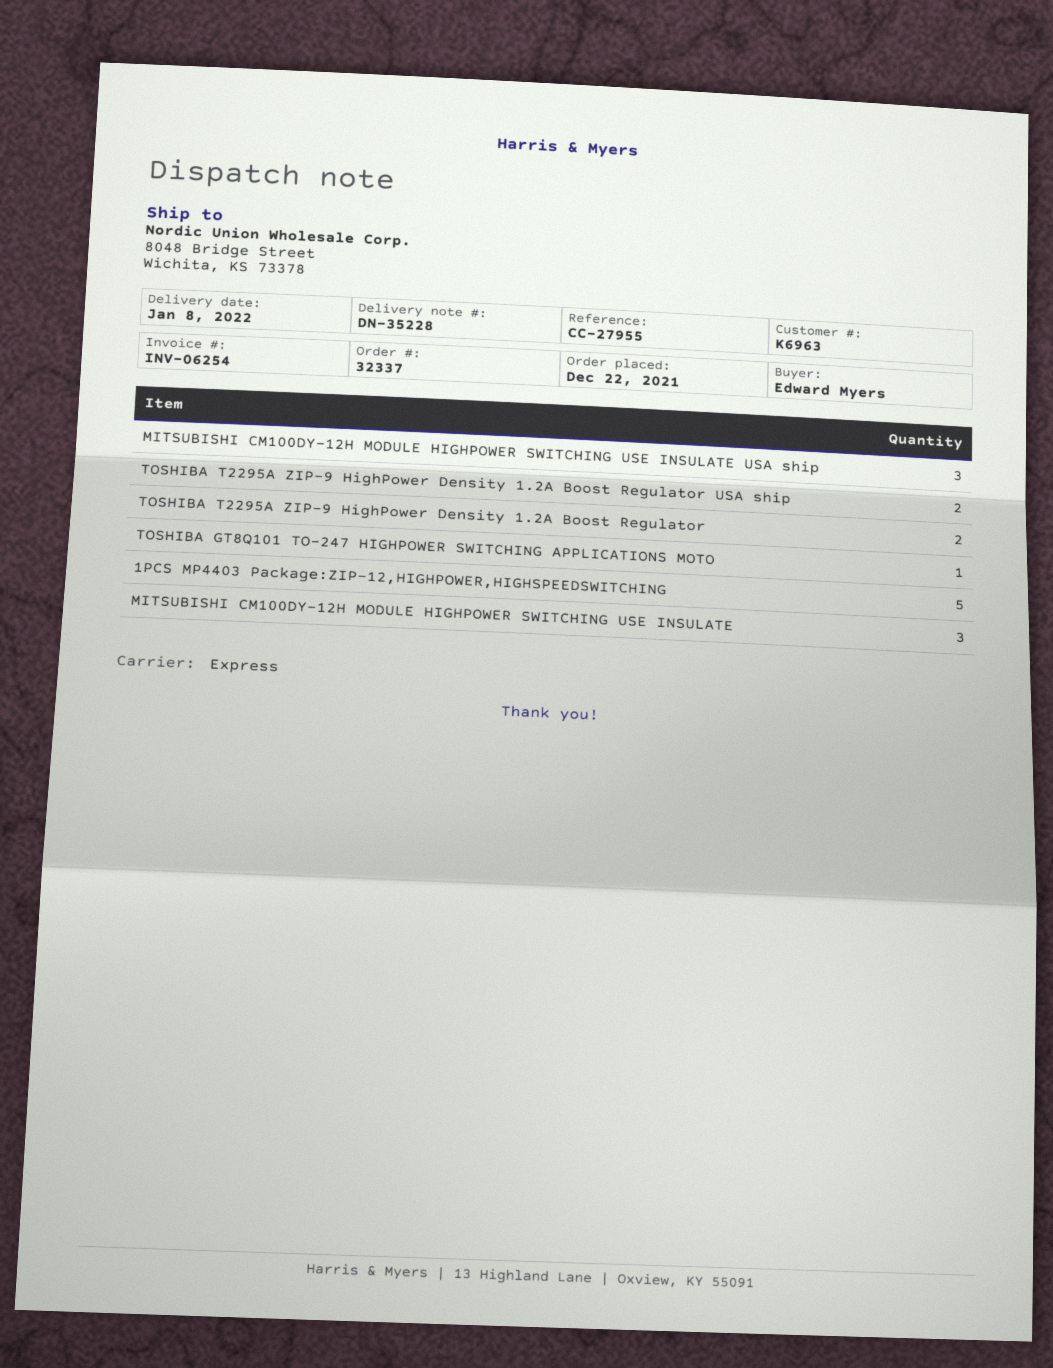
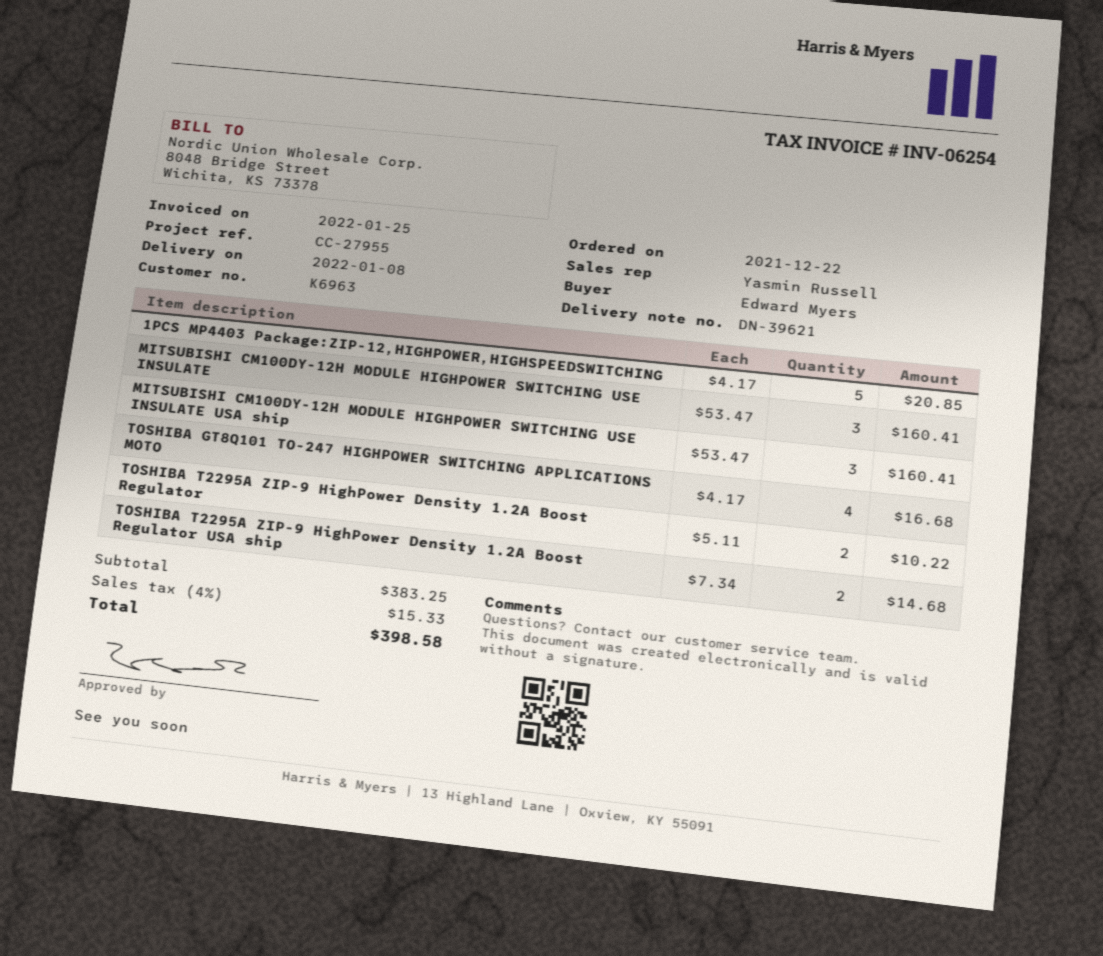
delivery note number: DN-35228 -> DN-39621
TOSHIBA GT8Q101 TO-247 HIGHPOWER SWITCHING APPLICATIONS MOTO: 1 -> 4

